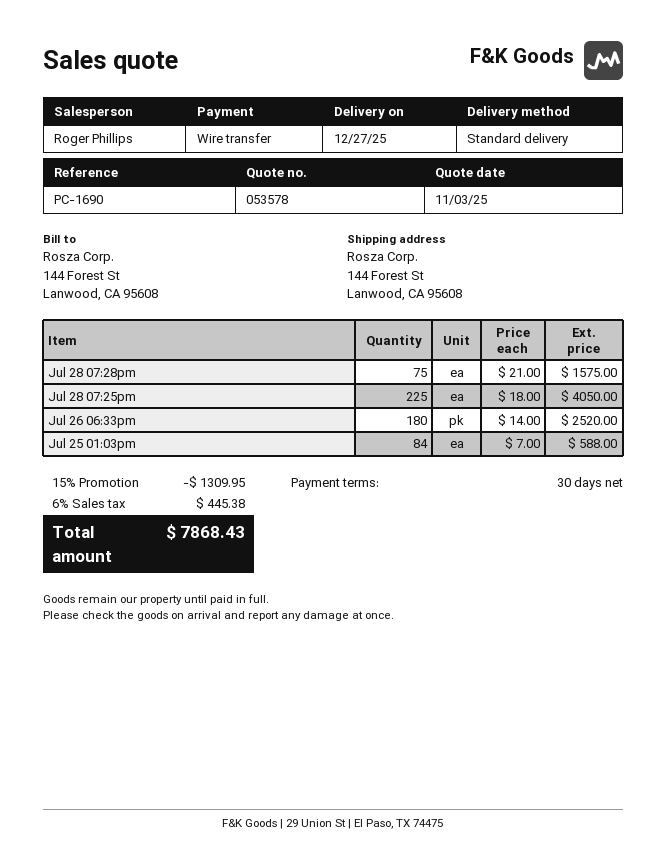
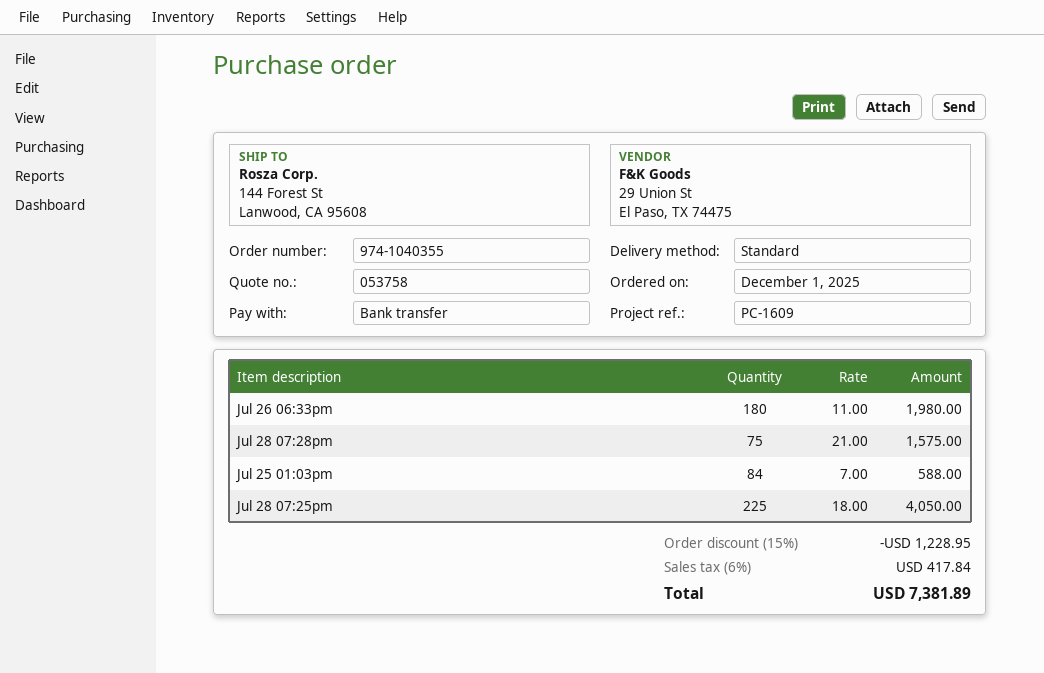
quote number: 053578 -> 053758
reference: PC-1690 -> PC-1609
Jul 26 06:33pm: 180 x 14.00 = 2520.00 -> 180 x 11.00 = 1980.00
discount: 15% = 1309.95 -> 15% = 1228.95
tax: 6% = 445.38 -> 6% = 417.84
total: 7868.43 -> 7381.89

